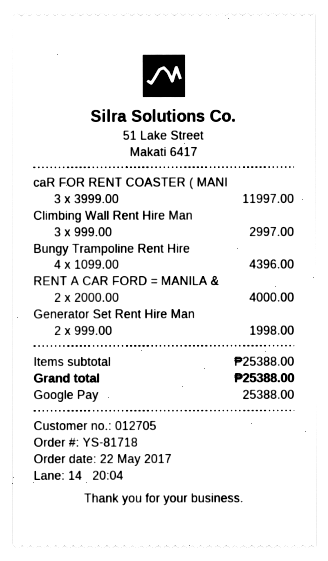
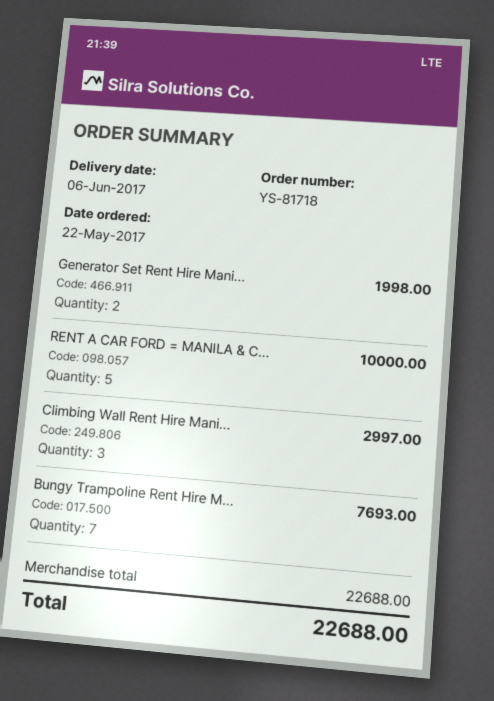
caR FOR RENT COASTER ( MANI: 3 for 11997.00 -> none
Bungy Trampoline Rent Hire: 4 for 4396.00 -> 7 for 7693.00
RENT A CAR FORD = MANILA &: 2 for 4000.00 -> 5 for 10000.00
subtotal: 25388.00 -> 22688.00
total: 25388.00 -> 22688.00

